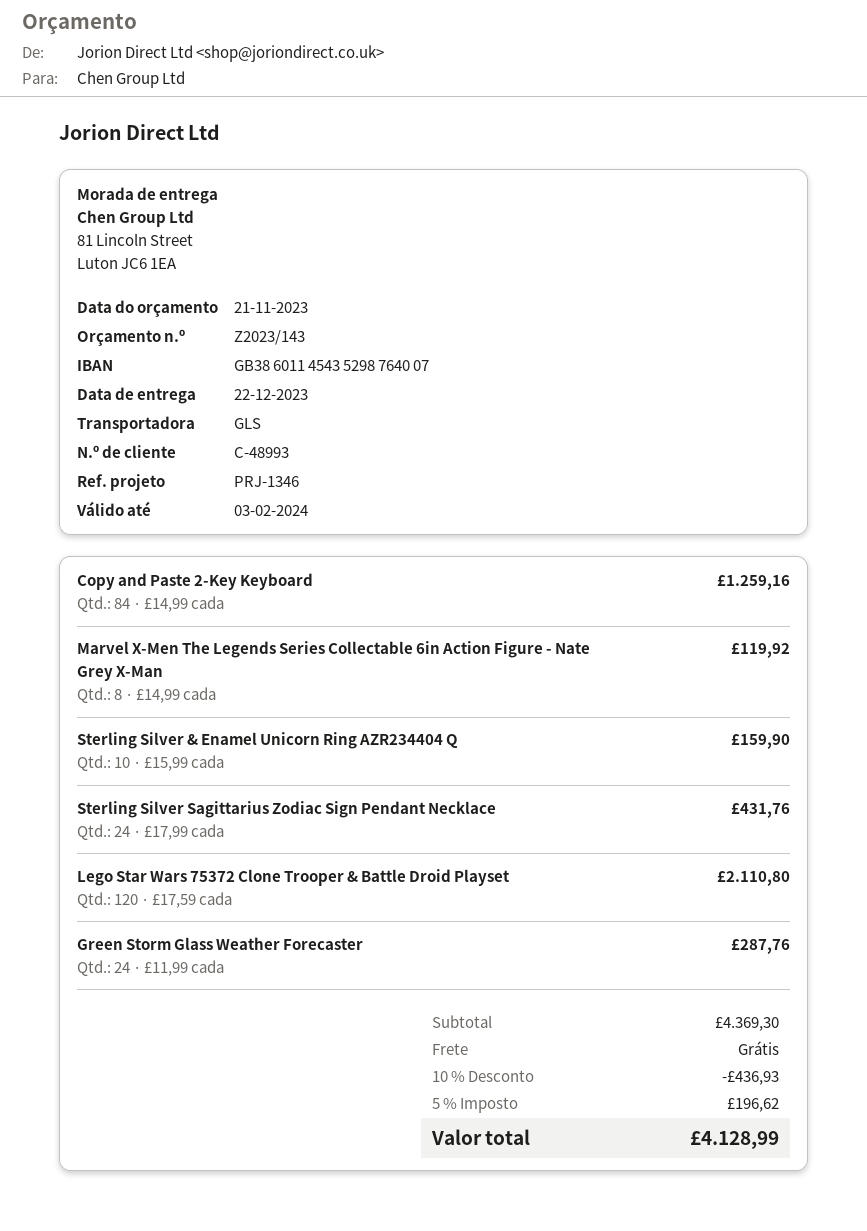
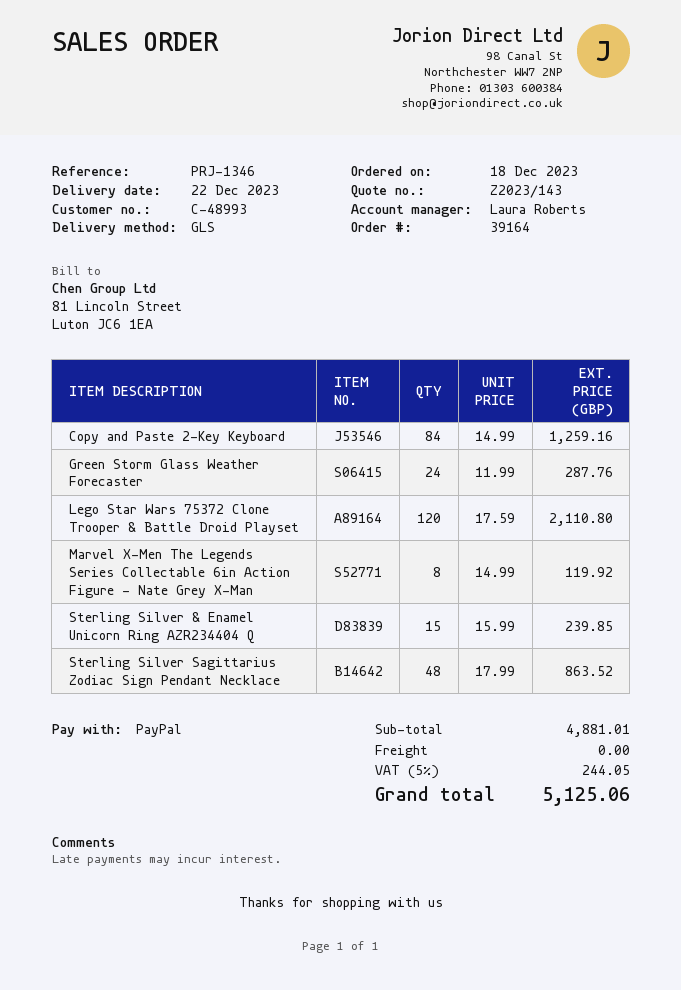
Sterling Silver & Enamel Unicorn Ring AZR234404 Q: 10 x 15.99 = 159.90 -> 15 x 15.99 = 239.85
Sterling Silver Sagittarius Zodiac Sign Pendant Necklace: 24 x 17.99 = 431.76 -> 48 x 17.99 = 863.52
subtotal: 4369.30 -> 4881.01
discount: 10% = 436.93 -> none
tax: 5% = 196.62 -> 5% = 244.05
total: 4128.99 -> 5125.06

